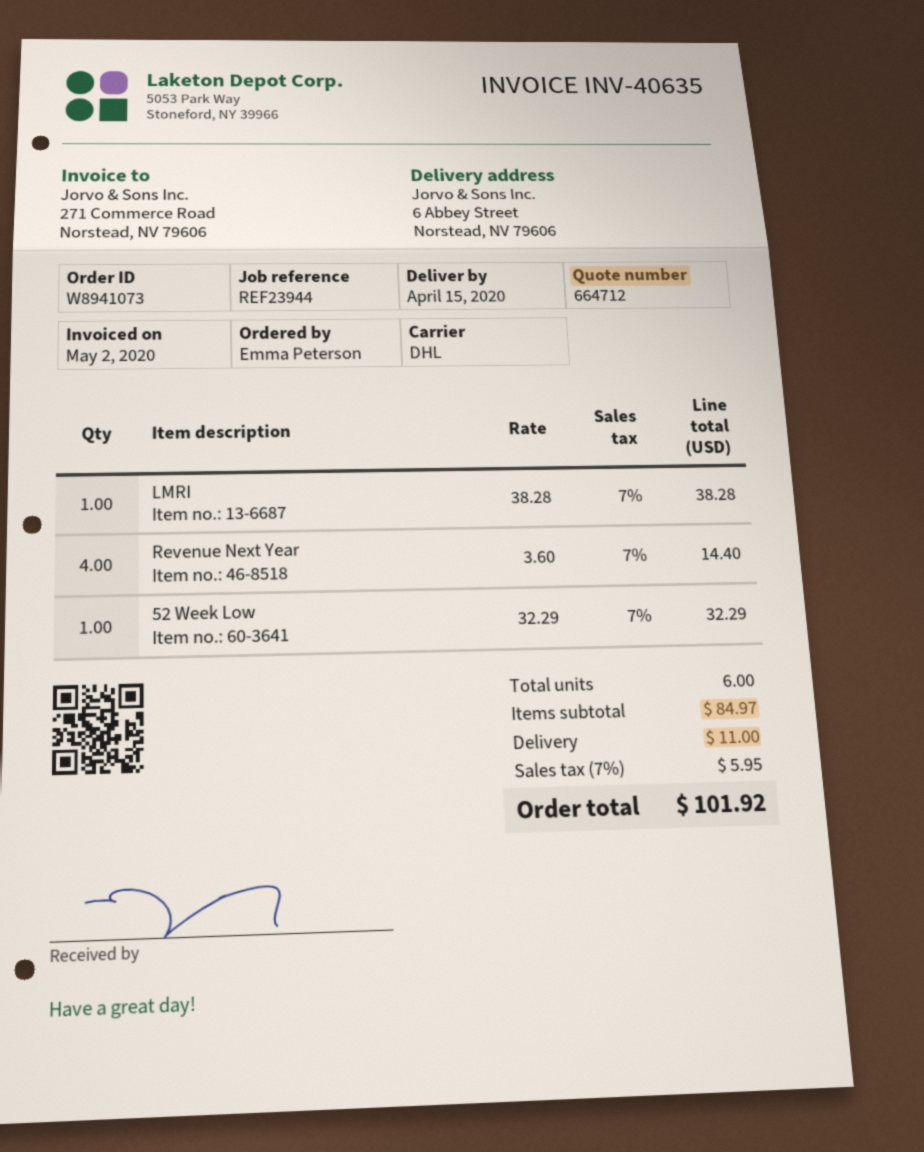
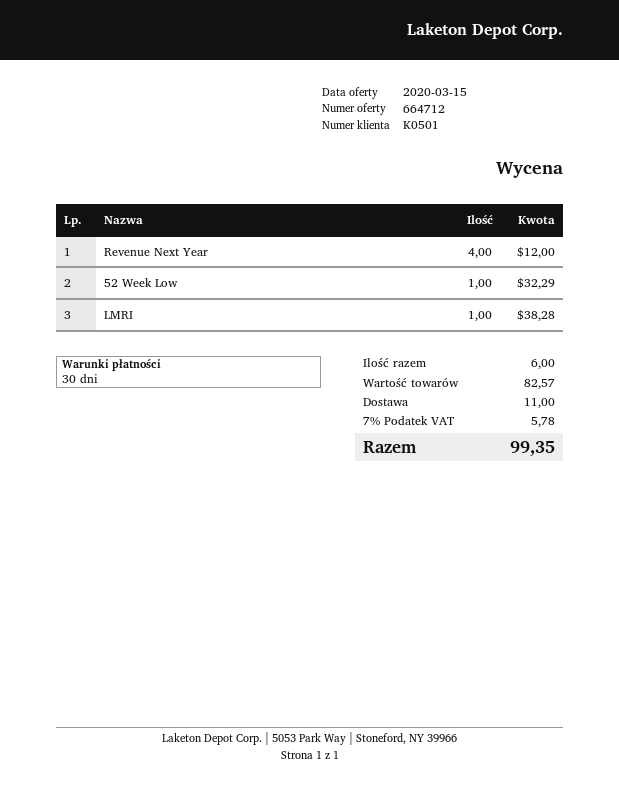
Revenue Next Year: 4 for 14.40 -> 4 for 12.00
subtotal: 84.97 -> 82.57
tax: 7% = 5.95 -> 7% = 5.78
total: 101.92 -> 99.35

